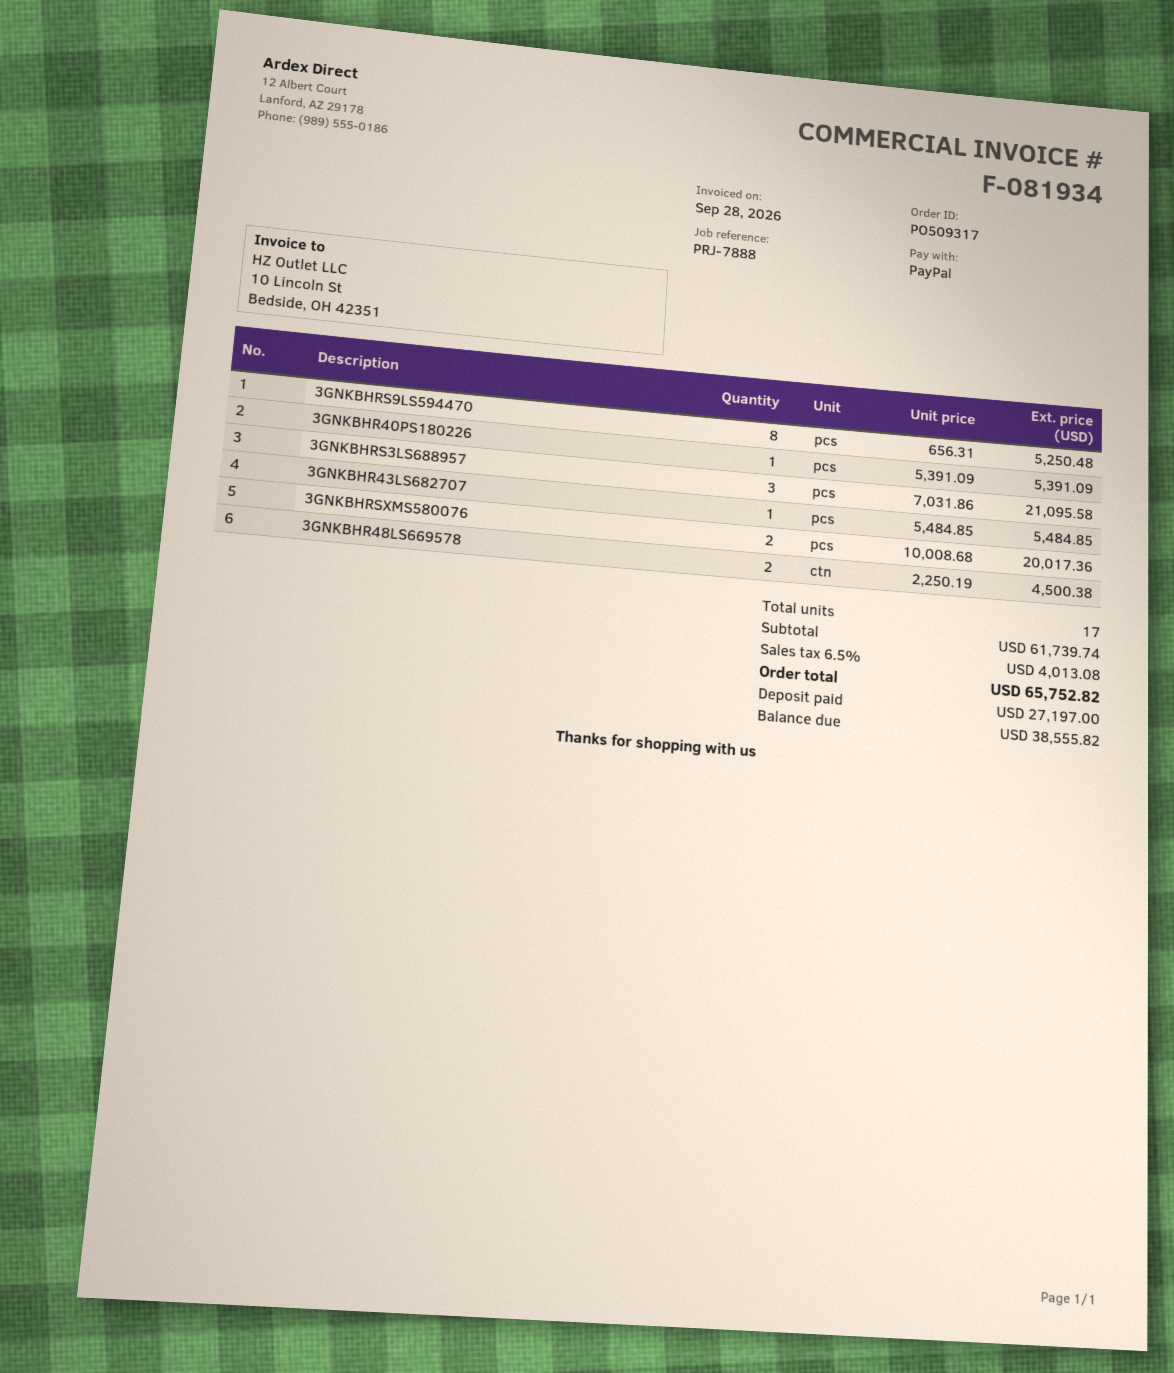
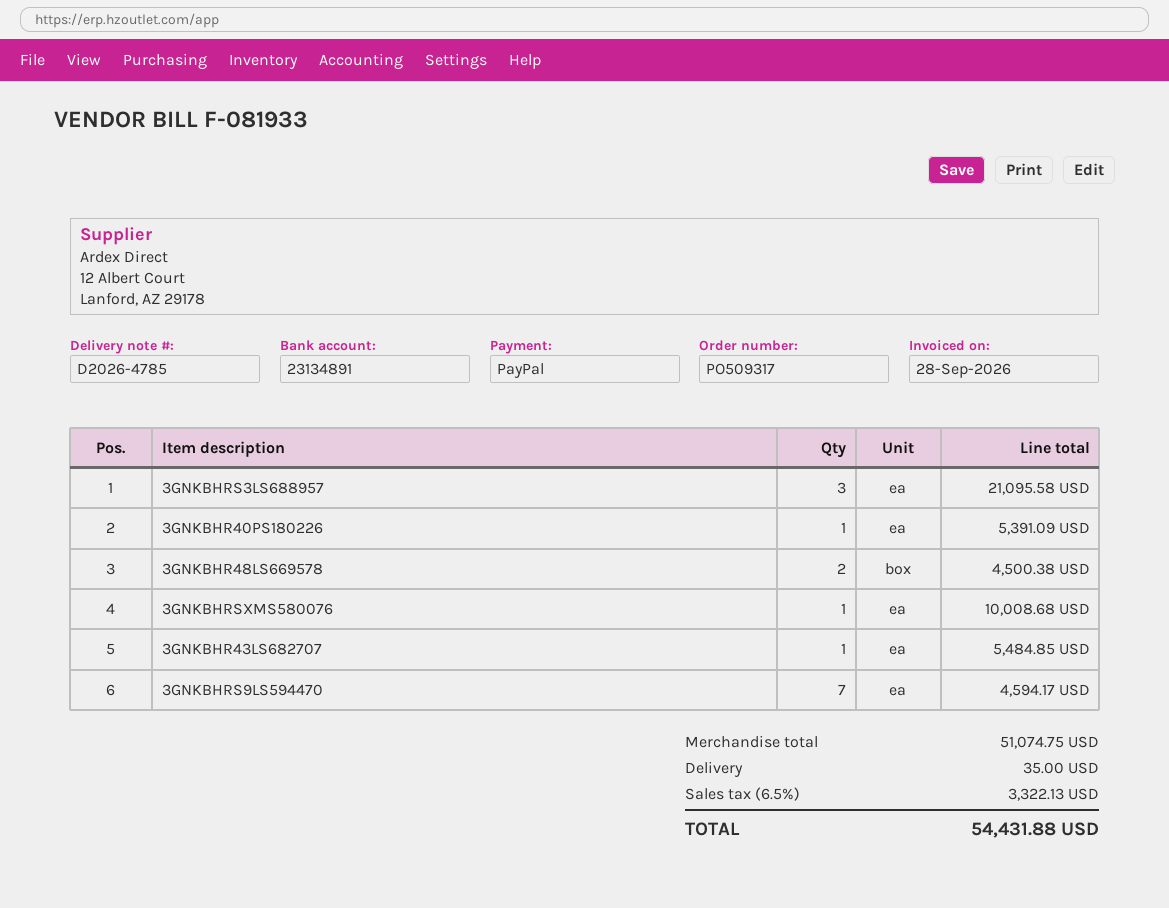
invoice number: F-081934 -> F-081933
3GNKBHRS9LS594470: 8 for 5250.48 -> 7 for 4594.17
3GNKBHRSXMS580076: 2 for 20017.36 -> 1 for 10008.68
subtotal: 61739.74 -> 51074.75
shipping: none -> 35.00
tax: 6.5% = 4013.08 -> 6.5% = 3322.13
total: 65752.82 -> 54431.88

